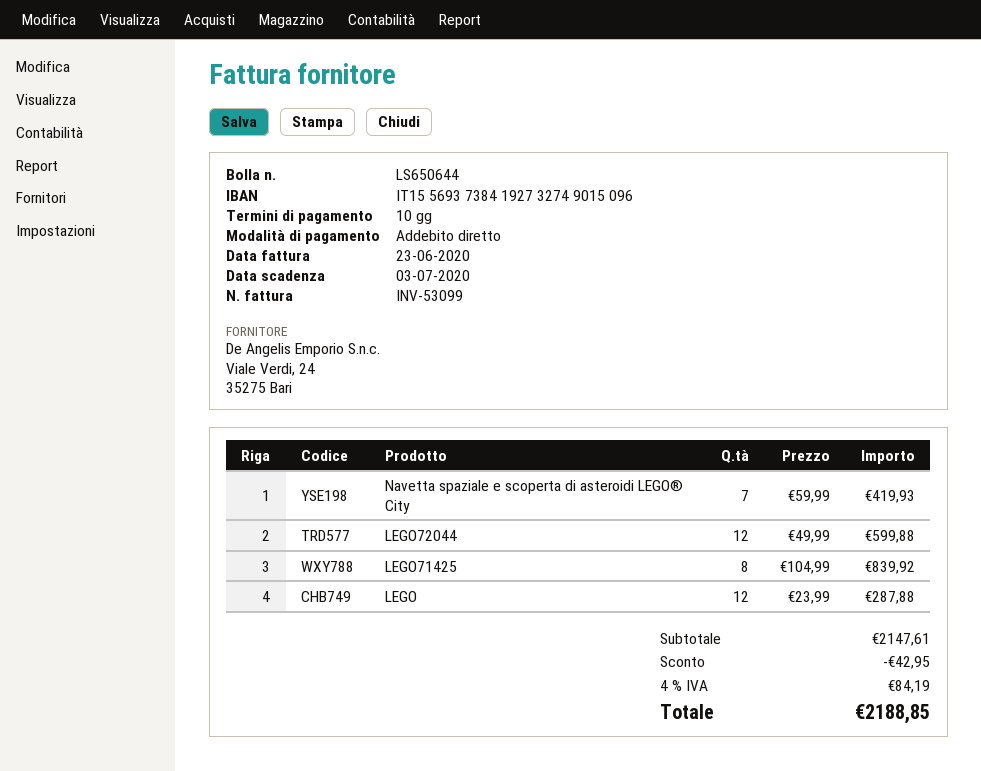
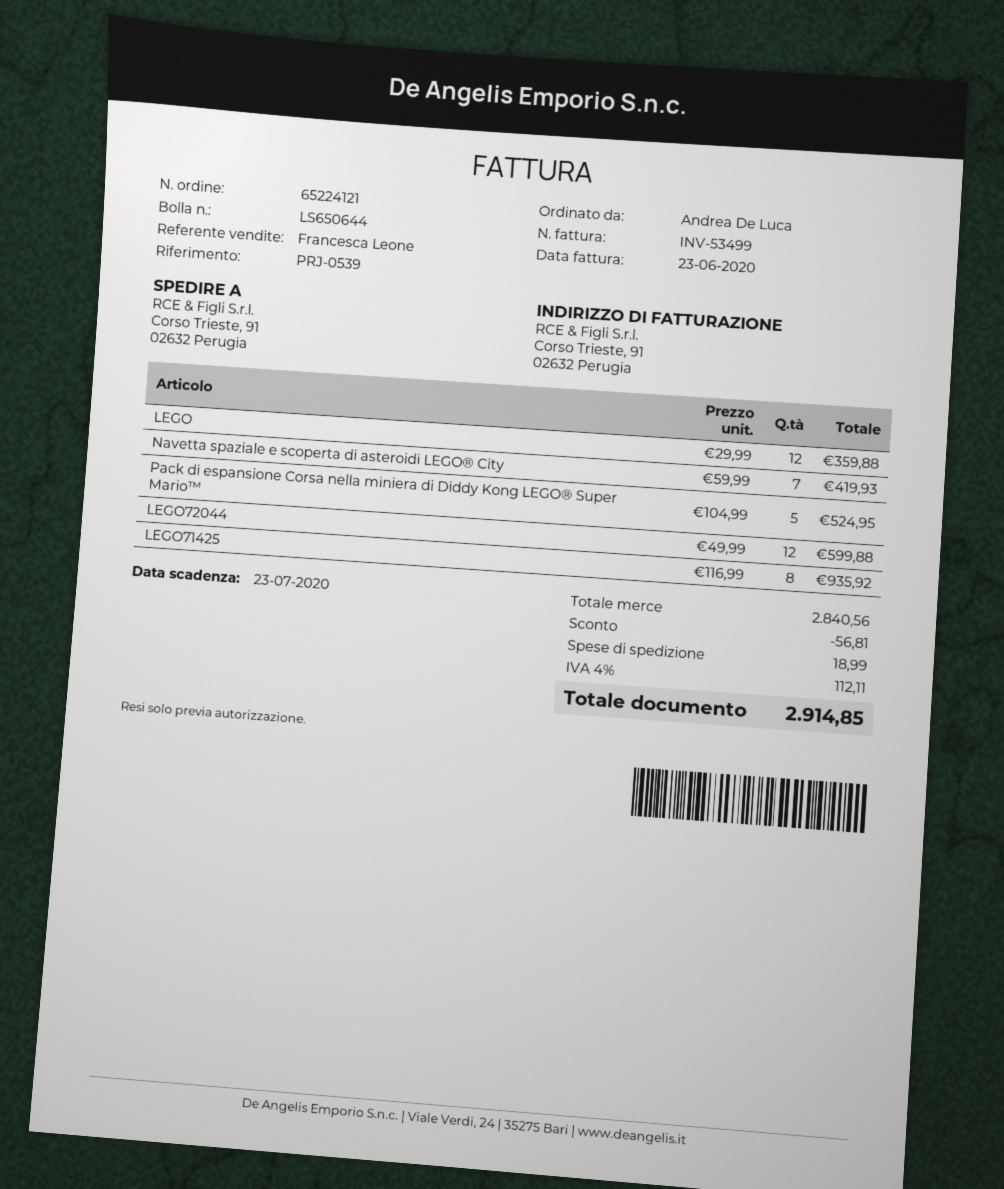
invoice number: INV-53099 -> INV-53499
due date: 2020-07-03 -> 2020-07-23
LEGO71425: 8 x 104.99 = 839.92 -> 8 x 116.99 = 935.92
LEGO: 12 x 23.99 = 287.88 -> 12 x 29.99 = 359.88
Pack di espansione Corsa nella miniera di Diddy Kong LEGO® Super Mario™: none -> 5 x 104.99 = 524.95
subtotal: 2147.61 -> 2840.56
discount: 42.95 -> 56.81
shipping: none -> 18.99
tax: 4% = 84.19 -> 4% = 112.11
total: 2188.85 -> 2914.85

